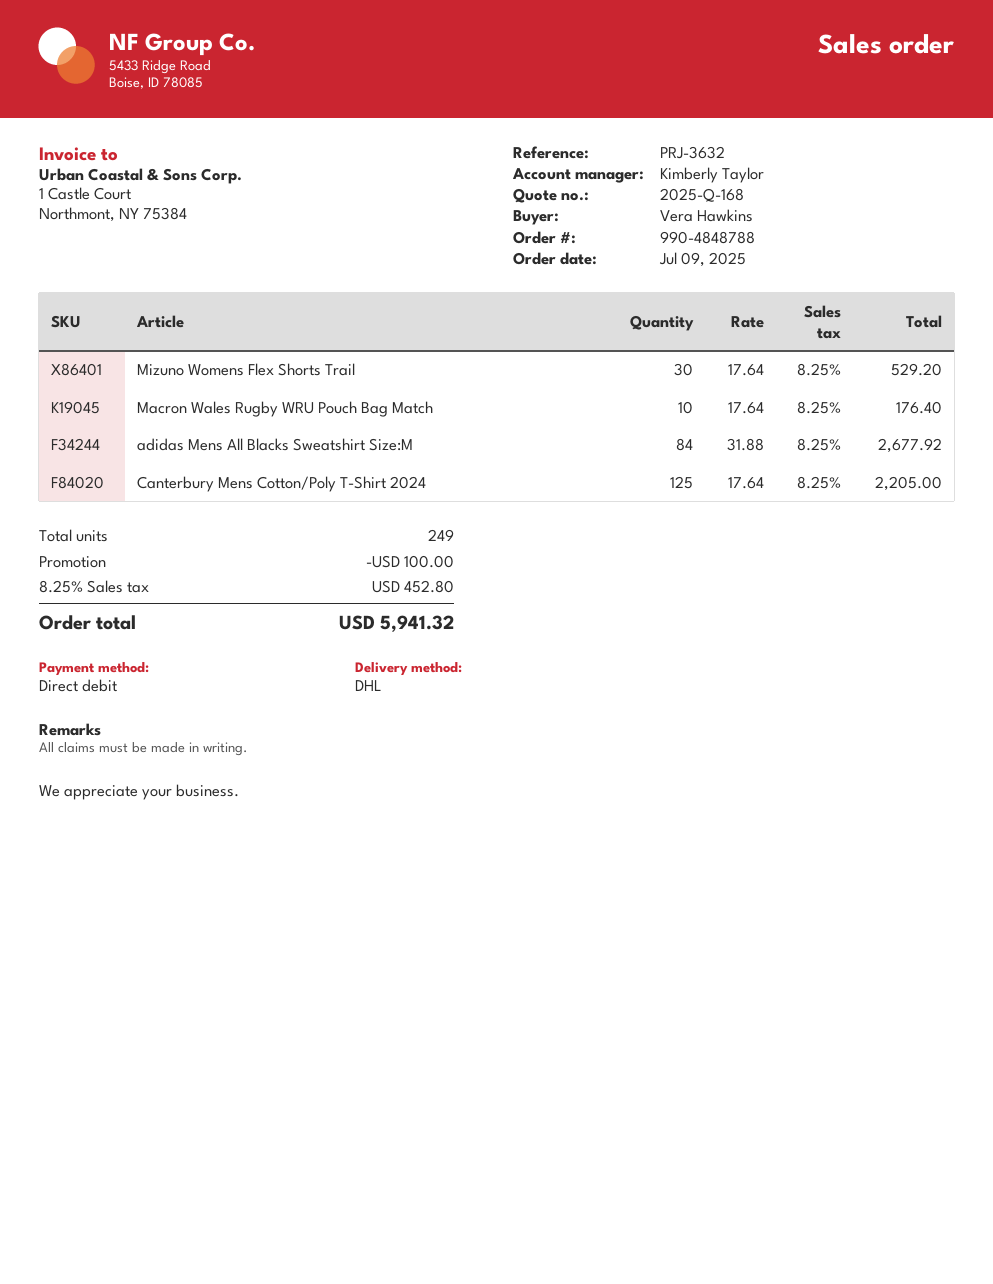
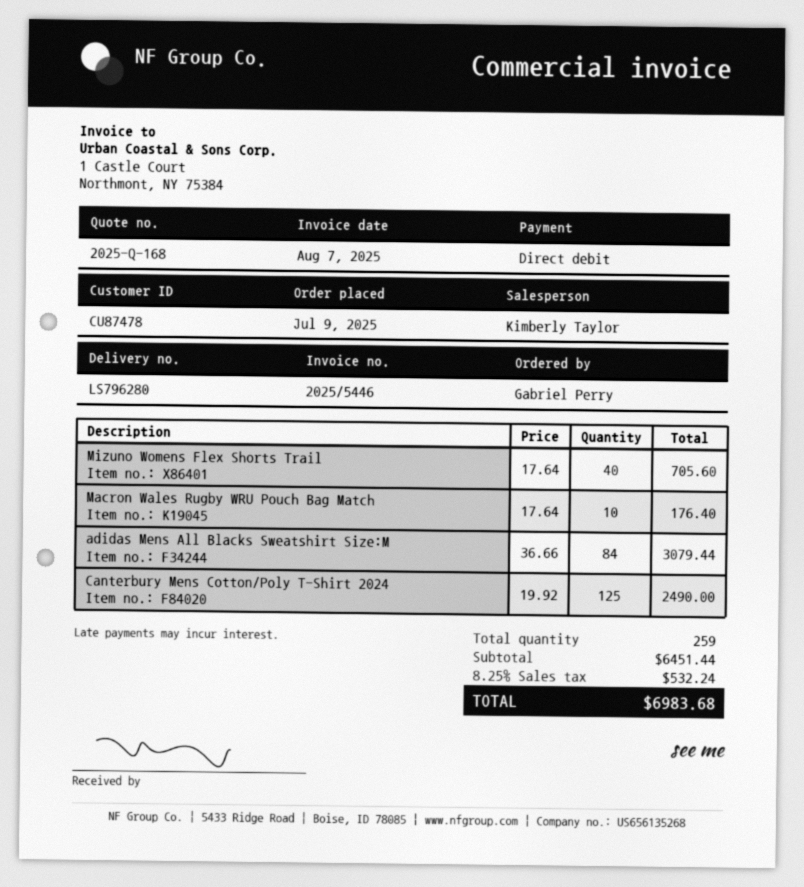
ordered by: Vera Hawkins -> Gabriel Perry
Mizuno Womens Flex Shorts Trail: 30 x 17.64 = 529.20 -> 40 x 17.64 = 705.60
adidas Mens All Blacks Sweatshirt Size:M: 84 x 31.88 = 2677.92 -> 84 x 36.66 = 3079.44
Canterbury Mens Cotton/Poly T-Shirt 2024: 125 x 17.64 = 2205.00 -> 125 x 19.92 = 2490.00
total quantity: 249 -> 259
discount: 100.00 -> none
tax: 8.25% = 452.80 -> 8.25% = 532.24
total: 5941.32 -> 6983.68

